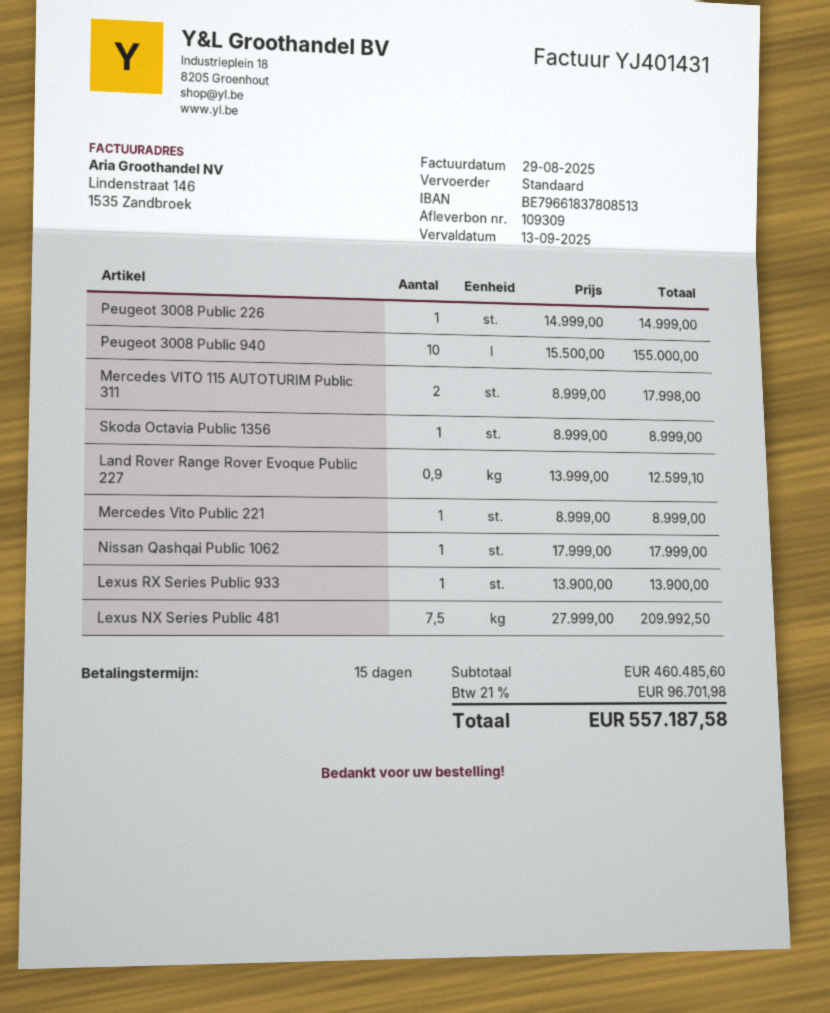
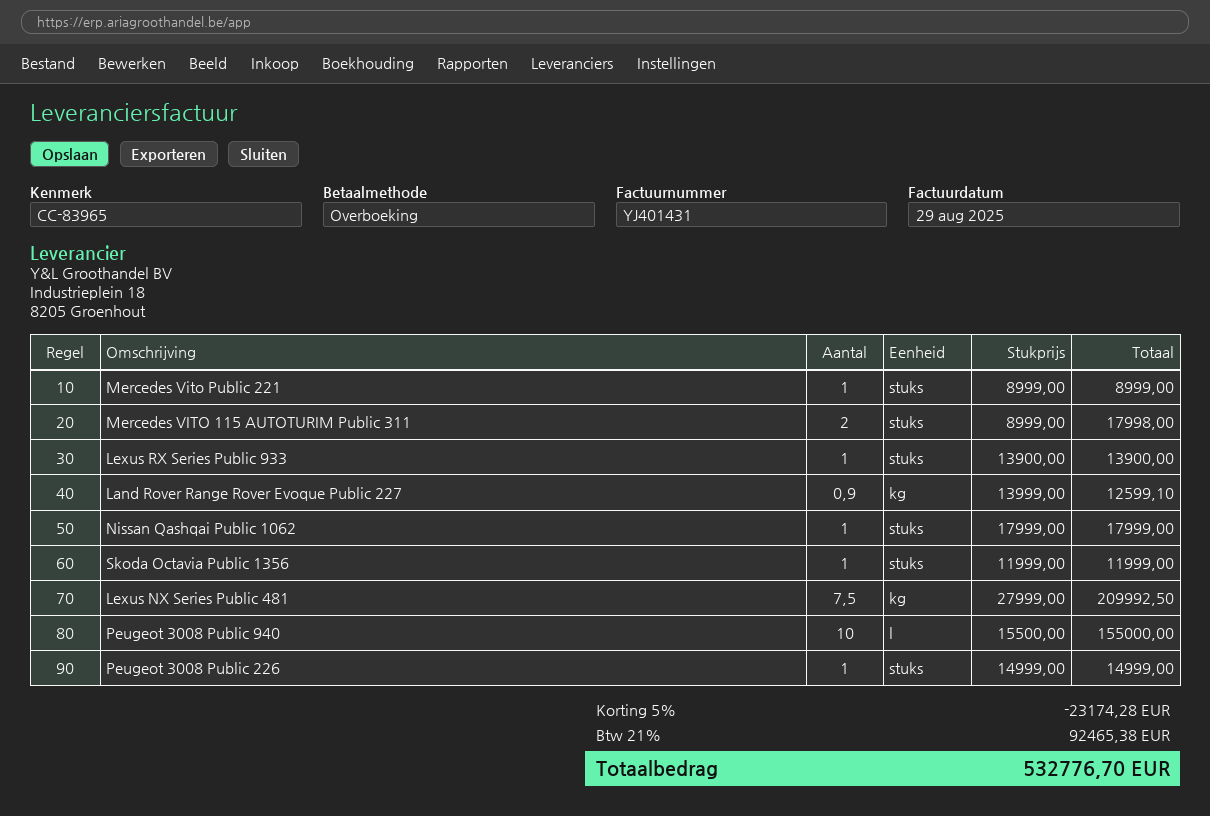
Skoda Octavia Public 1356: 1 x 8999.00 = 8999.00 -> 1 x 11999.00 = 11999.00
discount: none -> 5% = 23174.28
tax: 21% = 96701.98 -> 21% = 92465.38
total: 557187.58 -> 532776.70

